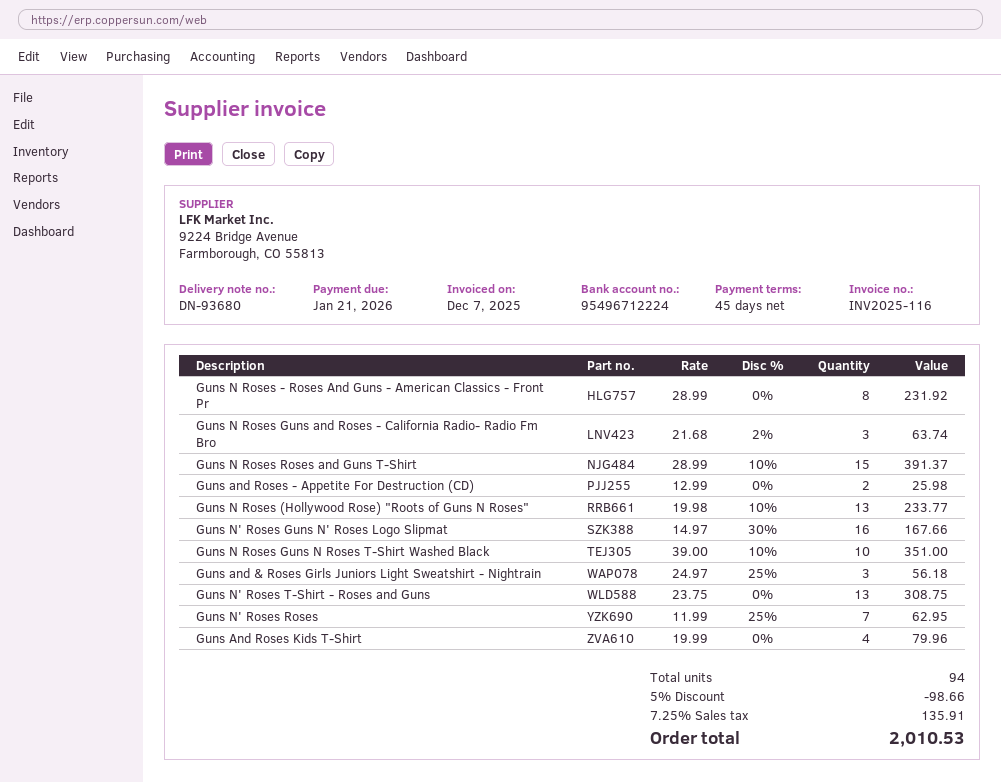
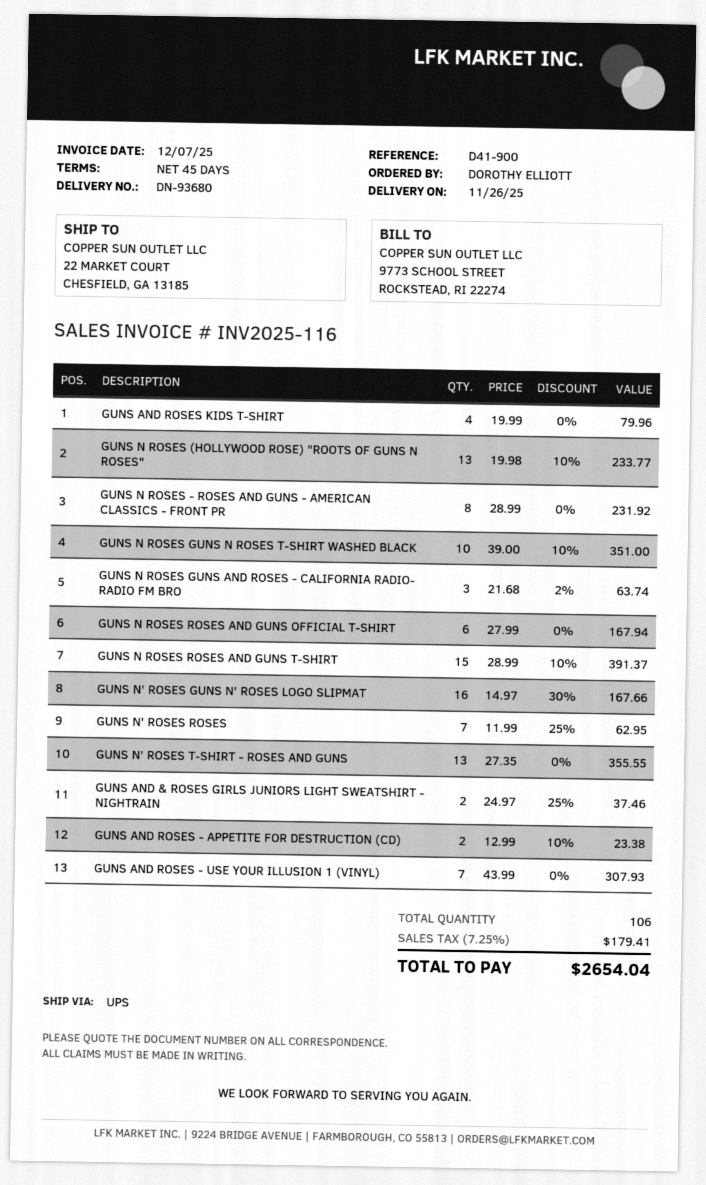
Guns and Roses - Appetite For Destruction (CD): 2 x 12.99 = 25.98 -> 2 x 12.99 - 10% = 23.38
Guns and & Roses Girls Juniors Light Sweatshirt - Nightrain: 3 x 24.97 - 25% = 56.18 -> 2 x 24.97 - 25% = 37.46
Guns N' Roses T-Shirt - Roses and Guns: 13 x 23.75 = 308.75 -> 13 x 27.35 = 355.55
GUNS N ROSES ROSES AND GUNS OFFICIAL T-SHIRT: none -> 6 x 27.99 = 167.94
GUNS AND ROSES - USE YOUR ILLUSION 1 (VINYL): none -> 7 x 43.99 = 307.93
total quantity: 94 -> 106
discount: 5% = 98.66 -> none
tax: 7.25% = 135.91 -> 7.25% = 179.41
total: 2010.53 -> 2654.04

